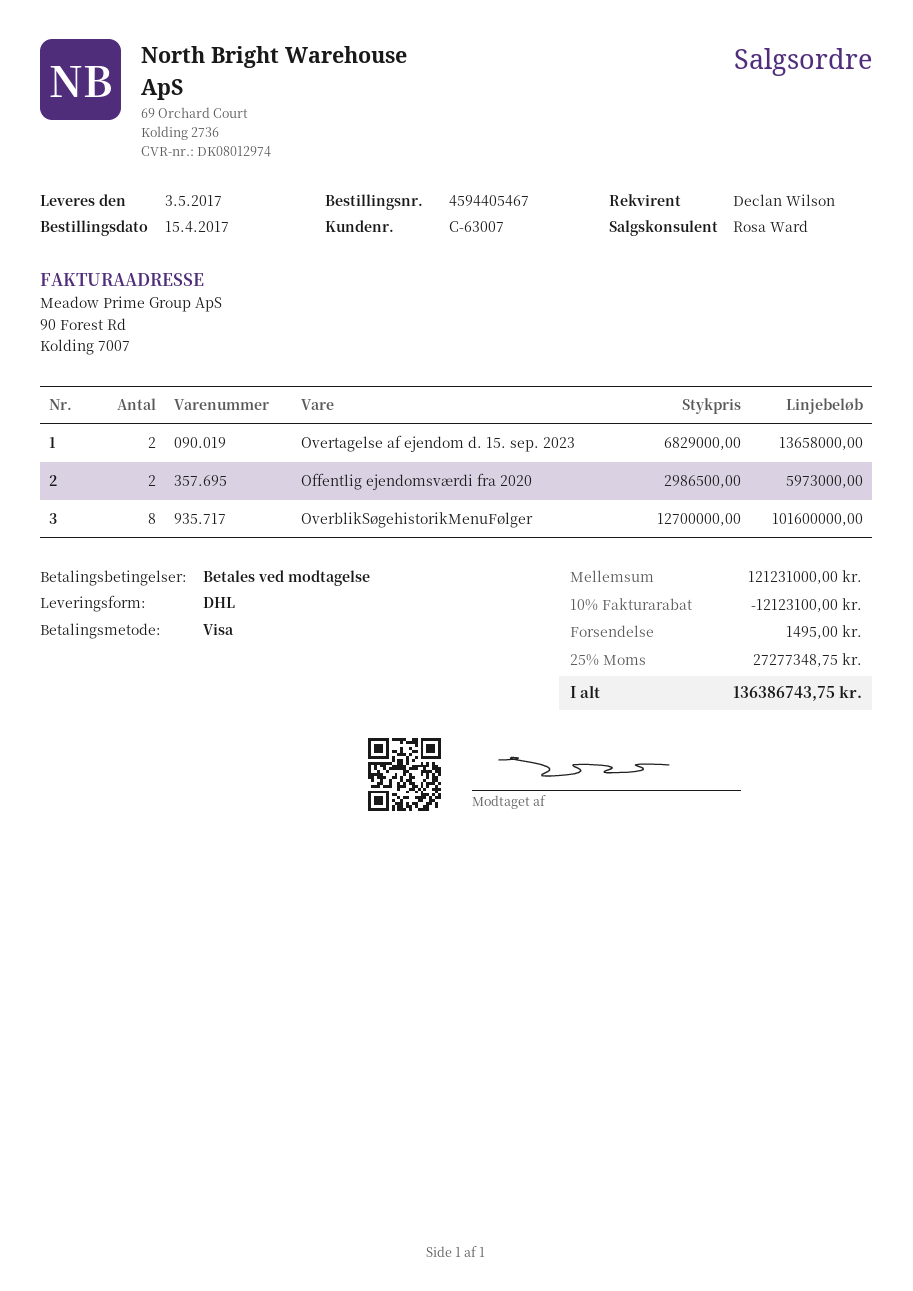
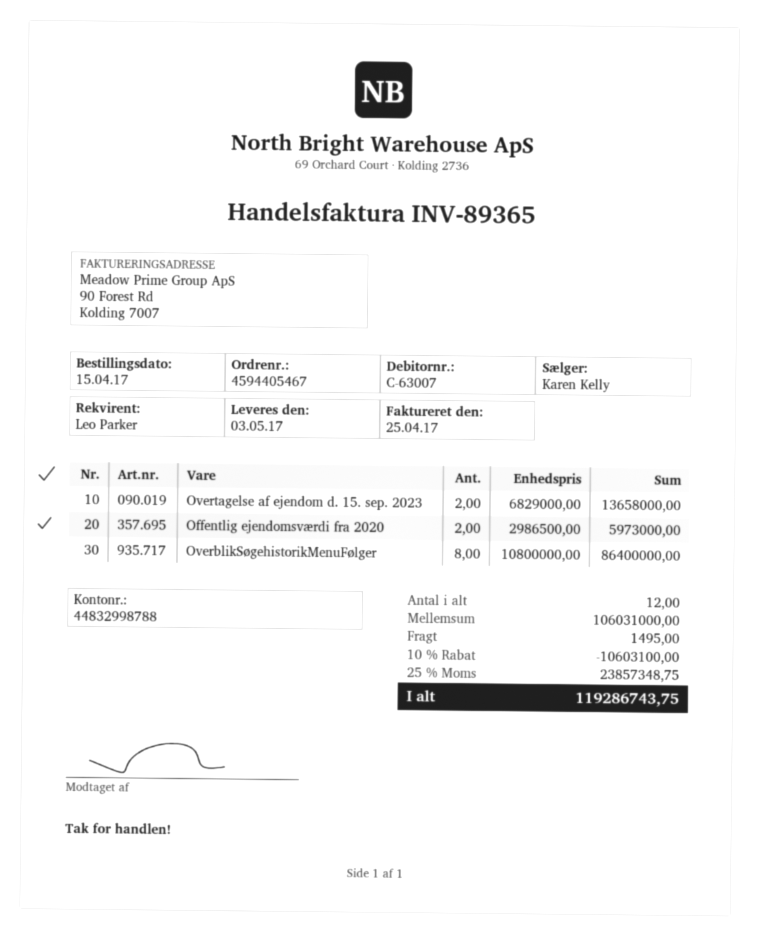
ordered by: Declan Wilson -> Leo Parker
sales rep: Rosa Ward -> Karen Kelly
OverblikSøgehistorikMenuFølger: 8 x 12700000.00 = 101600000.00 -> 8 x 10800000.00 = 86400000.00
subtotal: 121231000.00 -> 106031000.00
discount: 10% = 12123100.00 -> 10% = 10603100.00
tax: 25% = 27277348.75 -> 25% = 23857348.75
total: 136386743.75 -> 119286743.75

